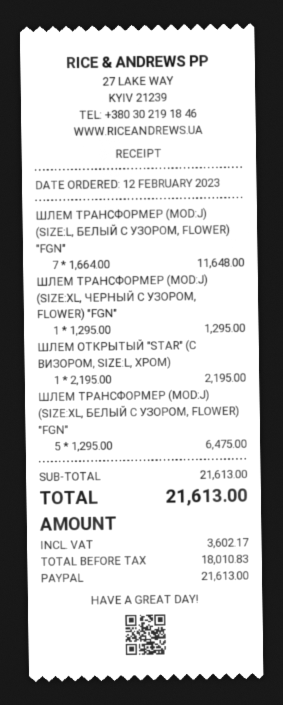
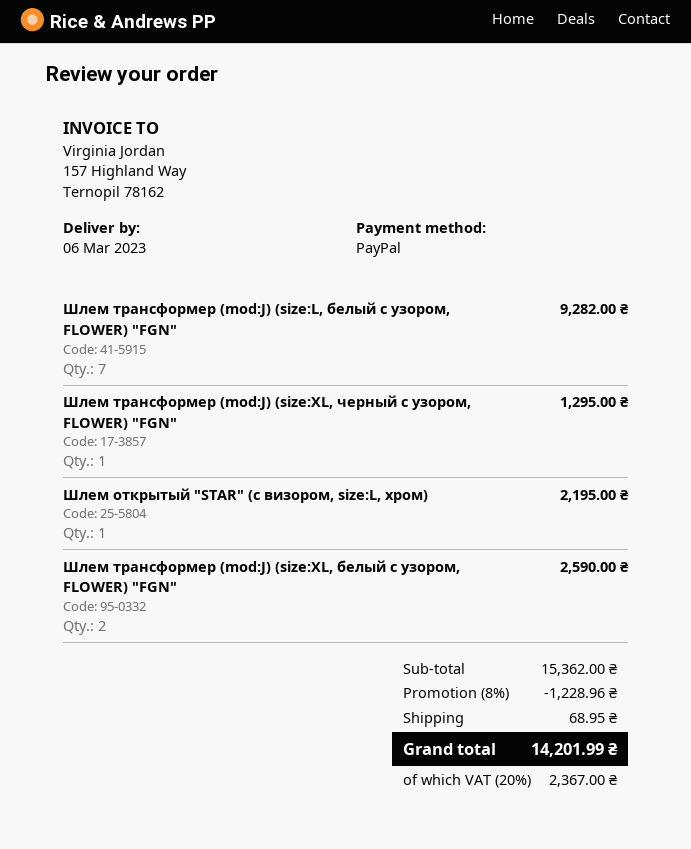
ШЛЕМ ТРАНСФОРМЕР (MOD:J) (SIZE:L, БЕЛЫЙ C УЗОРОМ, FLOWER) "FGN": 7 for 11648.00 -> 7 for 9282.00
ШЛЕМ ТРАНСФОРМЕР (MOD:J) (SIZE:XL, БЕЛЫЙ C УЗОРОМ, FLOWER) "FGN": 5 for 6475.00 -> 2 for 2590.00
subtotal: 21613.00 -> 15362.00
discount: none -> 8% = 1228.96
shipping: none -> 68.95
tax: 3602.17 -> 2367.00
total: 21613.00 -> 14201.99

